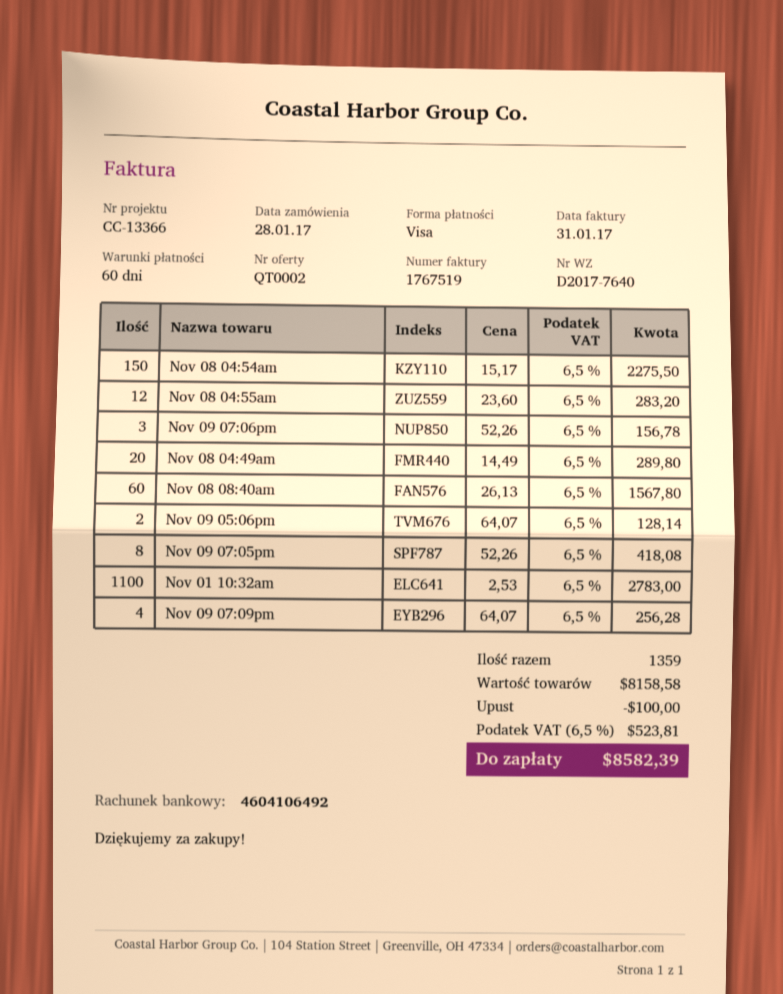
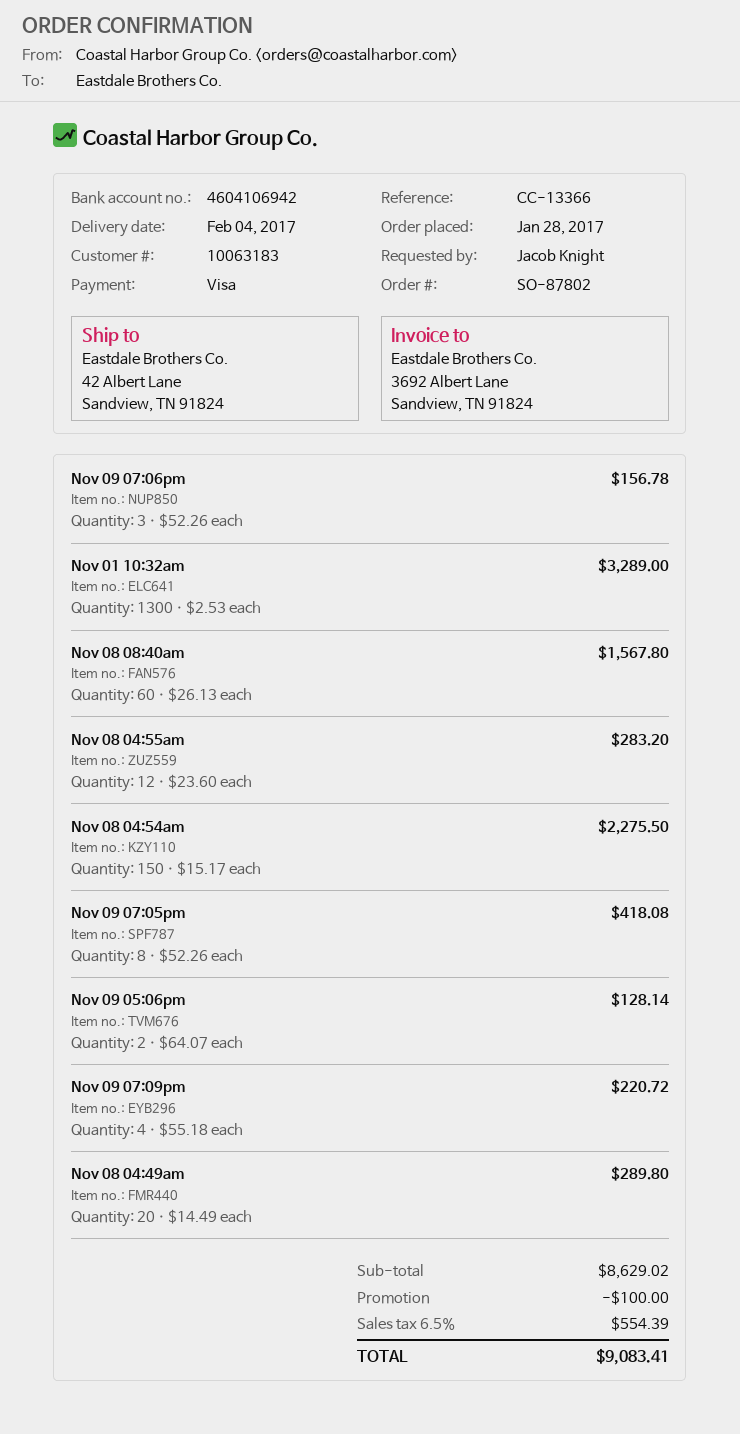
bank account: 4604106492 -> 4604106942
Nov 01 10:32am: 1100 x 2.53 = 2783.00 -> 1300 x 2.53 = 3289.00
Nov 09 07:09pm: 4 x 64.07 = 256.28 -> 4 x 55.18 = 220.72
subtotal: 8158.58 -> 8629.02
tax: 6.5% = 523.81 -> 6.5% = 554.39
total: 8582.39 -> 9083.41

